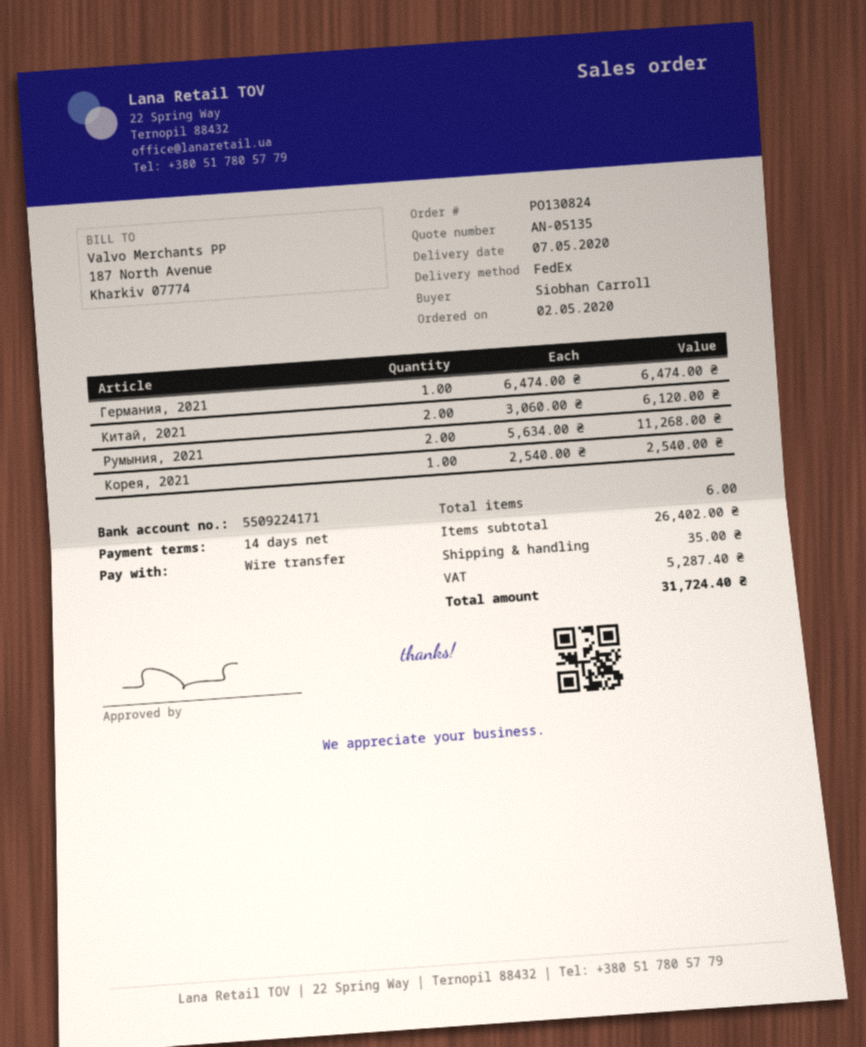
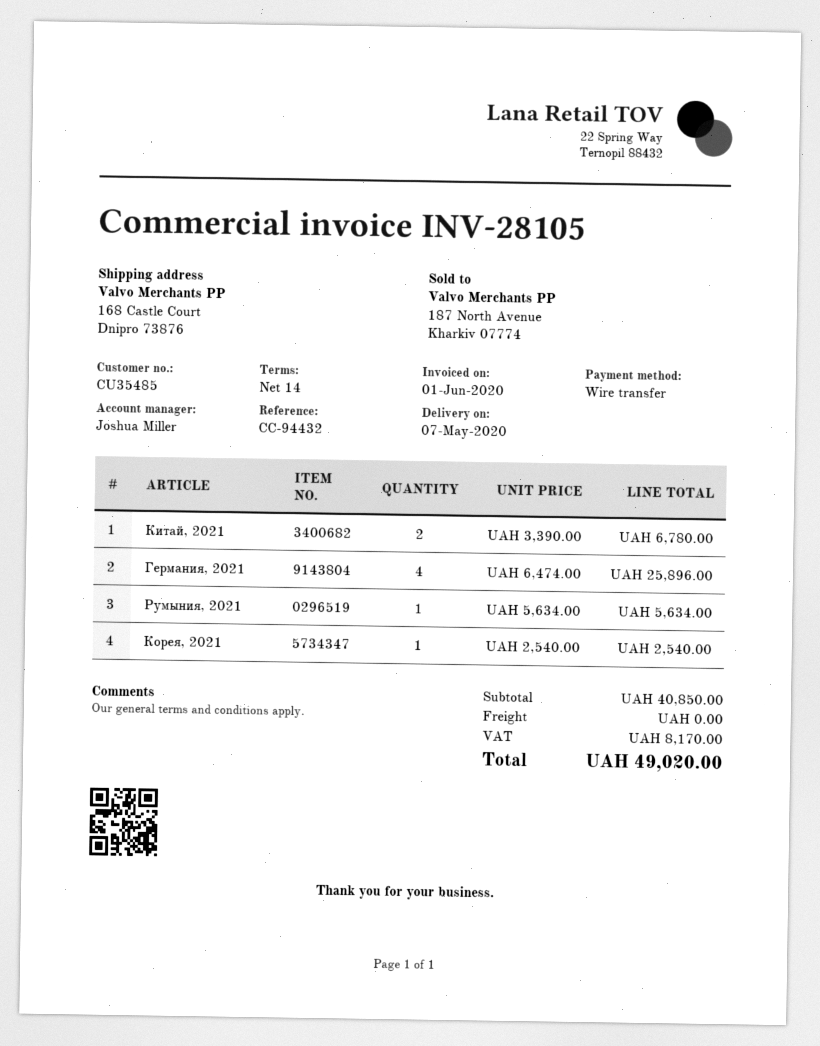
Германия, 2021: 1 x 6474.00 = 6474.00 -> 4 x 6474.00 = 25896.00
Китай, 2021: 2 x 3060.00 = 6120.00 -> 2 x 3390.00 = 6780.00
Румыния, 2021: 2 x 5634.00 = 11268.00 -> 1 x 5634.00 = 5634.00
subtotal: 26402.00 -> 40850.00
shipping: 35.00 -> 0.00
tax: 5287.40 -> 8170.00
total: 31724.40 -> 49020.00

